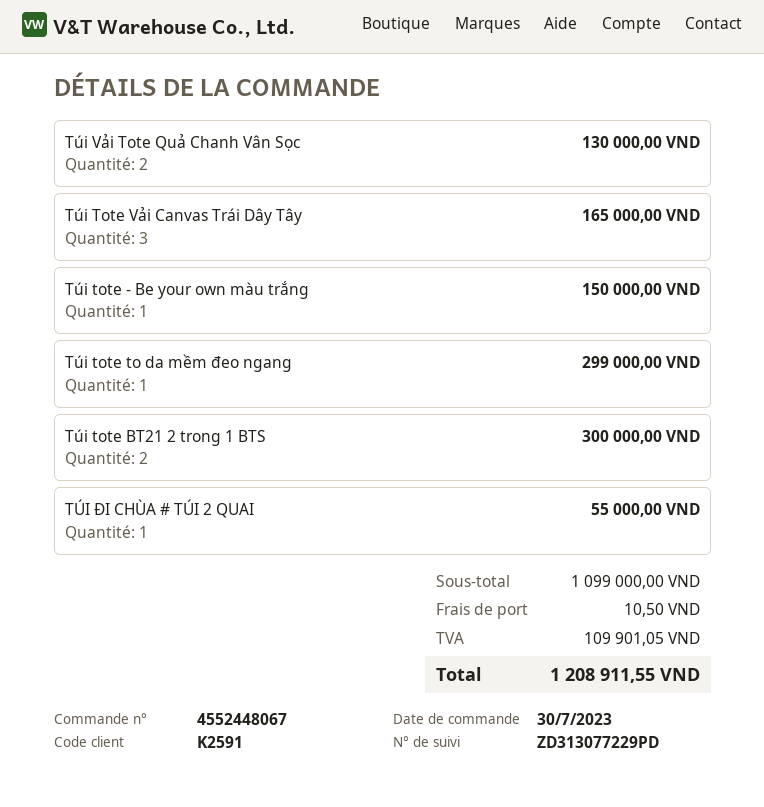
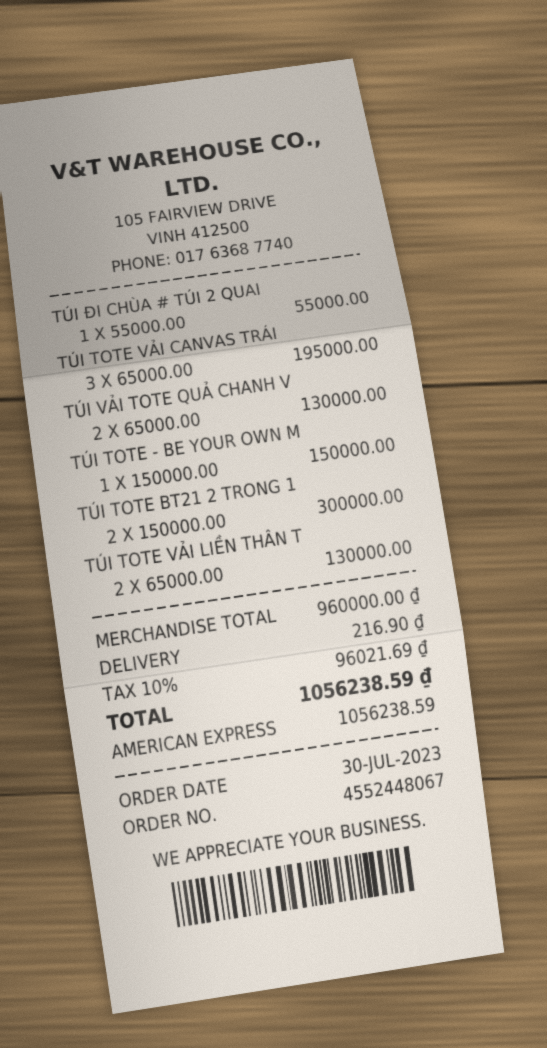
Túi Tote Vải Canvas Trái Dây Tây: 3 for 165000.00 -> 3 for 195000.00
Túi tote to da mềm đeo ngang: 1 for 299000.00 -> none
TÚI TOTE VẢI LIỀN THÂN T: none -> 2 for 130000.00
subtotal: 1099000.00 -> 960000.00
shipping: 10.50 -> 216.90
tax: 109901.05 -> 96021.69
total: 1208911.55 -> 1056238.59

